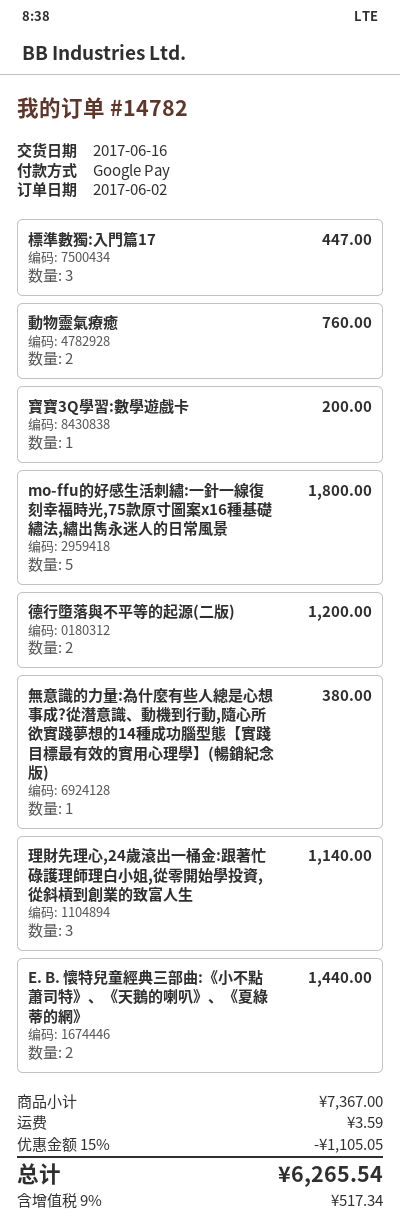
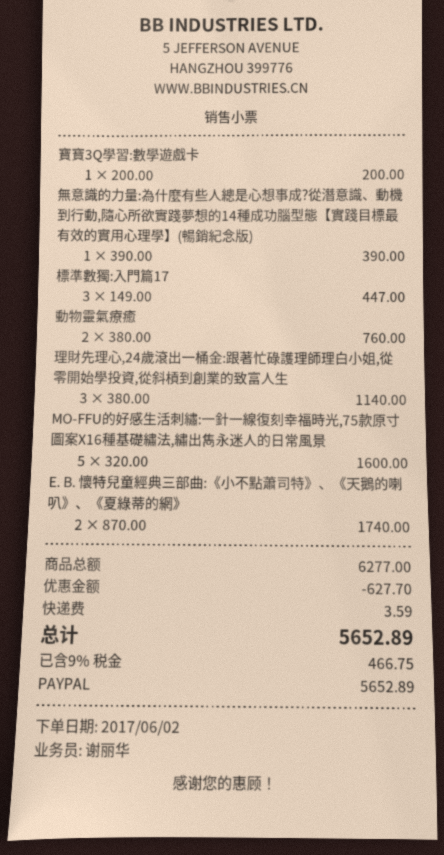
payment method: Google Pay -> PayPal
mo-ffu的好感生活刺繡:一針一線復刻幸福時光,75款原寸圖案x16種基礎繡法,繡出雋永迷人的日常風景: 5 for 1800.00 -> 5 for 1600.00
德行墮落與不平等的起源(二版): 2 for 1200.00 -> none
無意識的力量:為什麼有些人總是心想事成?從潛意識、動機到行動,隨心所欲實踐夢想的14種成功腦型態【實踐目標最有效的實用心理學】(暢銷紀念版): 1 for 380.00 -> 1 for 390.00
E. B. 懷特兒童經典三部曲:《小不點蕭司特》、《天鵝的喇叭》、《夏綠蒂的網》: 2 for 1440.00 -> 2 for 1740.00
subtotal: 7367.00 -> 6277.00
discount: 1105.05 -> 627.70
tax: 9% = 517.34 -> 9% = 466.75
total: 6265.54 -> 5652.89

